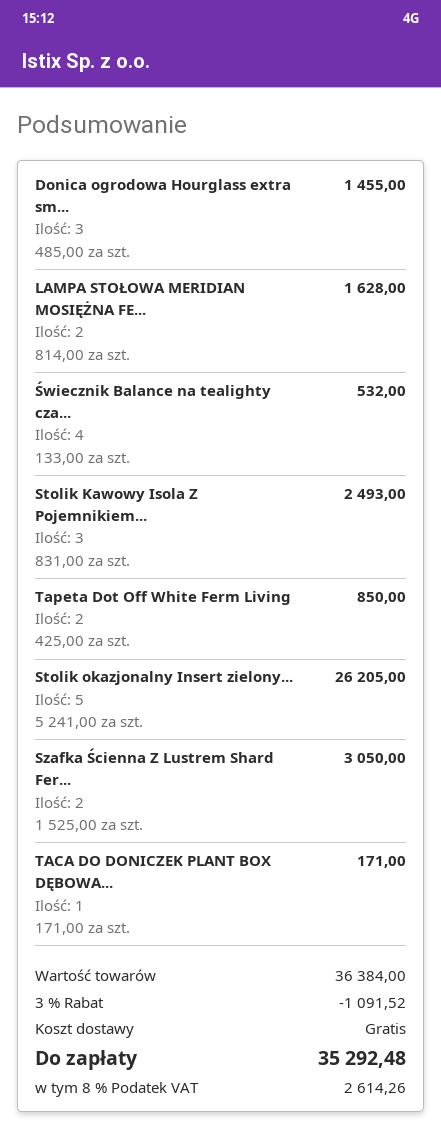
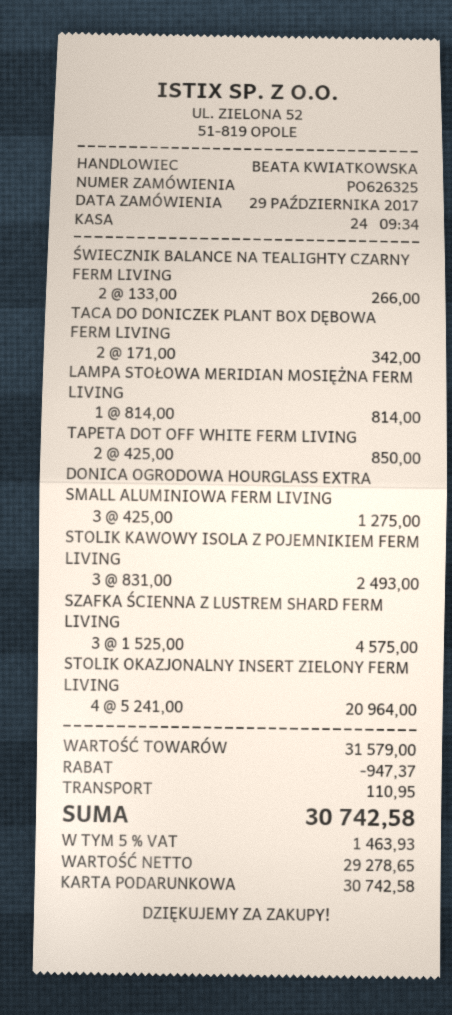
Donica ogrodowa Hourglass extra sm...: 3 x 485.00 = 1455.00 -> 3 x 425.00 = 1275.00
LAMPA STOŁOWA MERIDIAN MOSIĘŻNA FE...: 2 x 814.00 = 1628.00 -> 1 x 814.00 = 814.00
Świecznik Balance na tealighty cza...: 4 x 133.00 = 532.00 -> 2 x 133.00 = 266.00
Stolik okazjonalny Insert zielony...: 5 x 5241.00 = 26205.00 -> 4 x 5241.00 = 20964.00
Szafka Ścienna Z Lustrem Shard Fer...: 2 x 1525.00 = 3050.00 -> 3 x 1525.00 = 4575.00
TACA DO DONICZEK PLANT BOX DĘBOWA...: 1 x 171.00 = 171.00 -> 2 x 171.00 = 342.00
subtotal: 36384.00 -> 31579.00
discount: 1091.52 -> 947.37
shipping: 0.00 -> 110.95
tax: 8% = 2614.26 -> 5% = 1463.93
total: 35292.48 -> 30742.58

